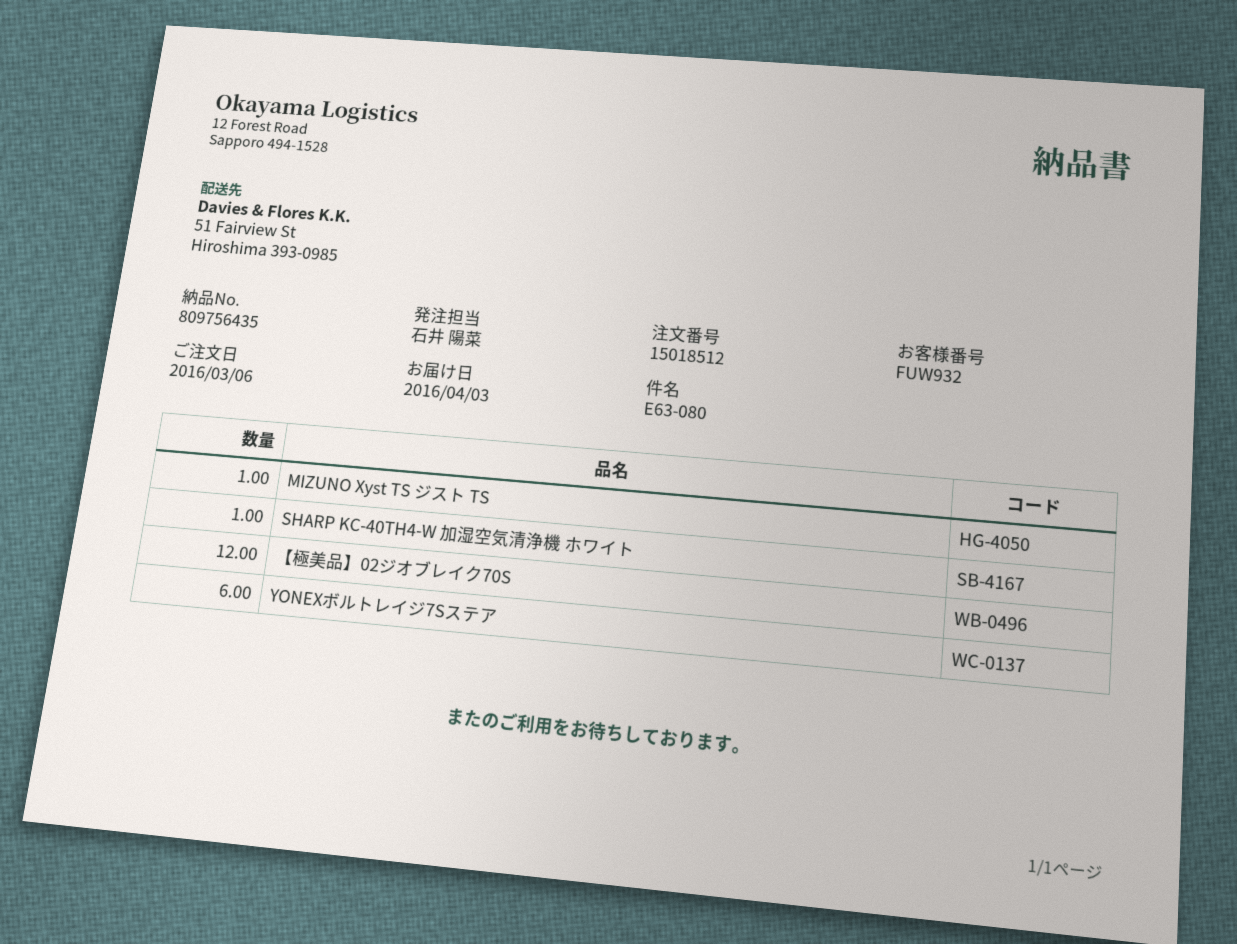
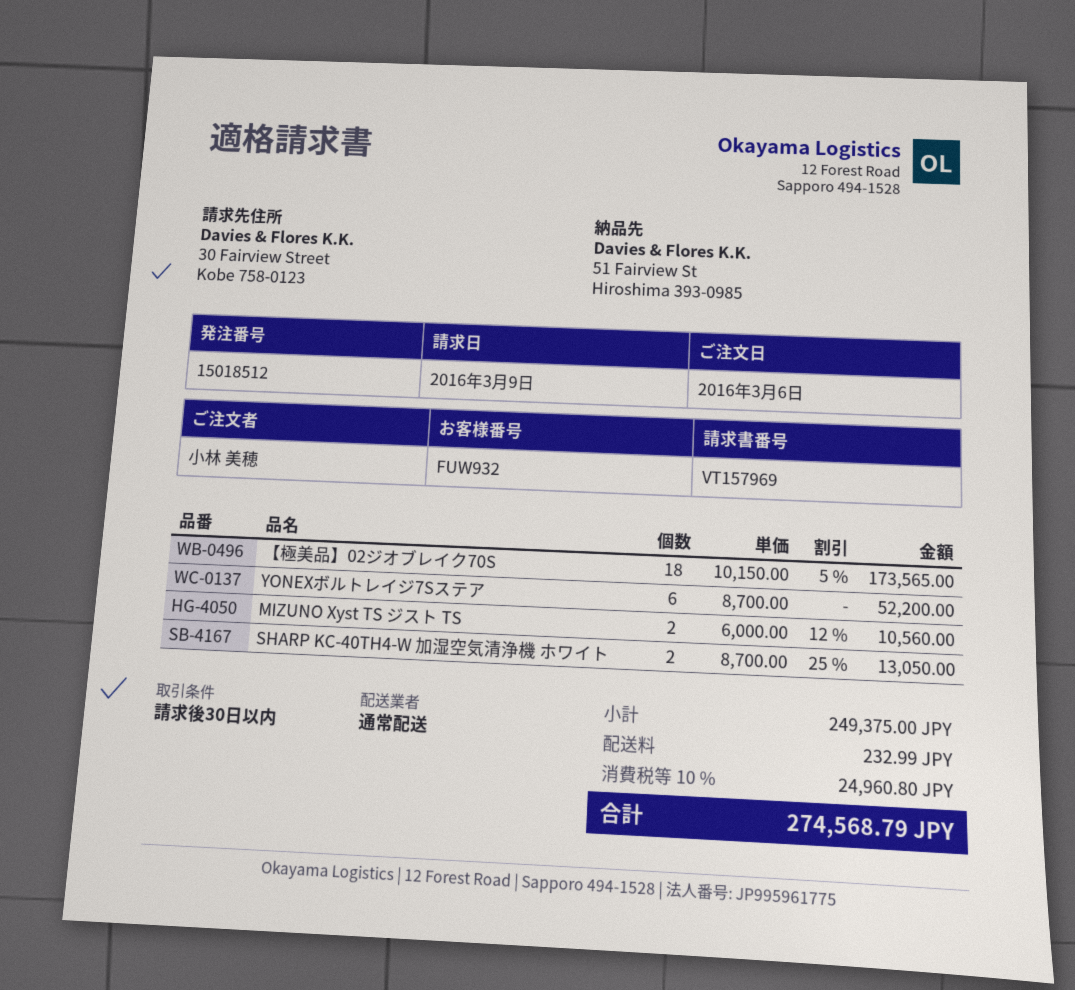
ordered by: 石井 陽菜 -> 小林 美穂
MIZUNO Xyst TS ジスト TS: 1 -> 2
SHARP KC-40TH4-W 加湿空気清浄機 ホワイト: 1 -> 2
【極美品】02ジオブレイク70S: 12 -> 18

